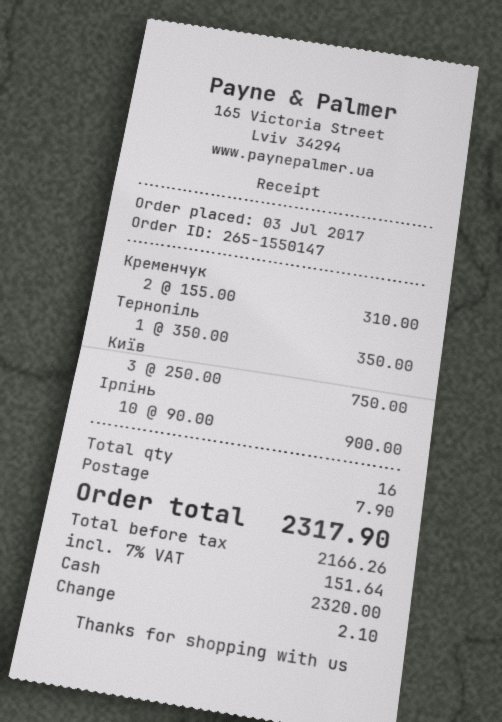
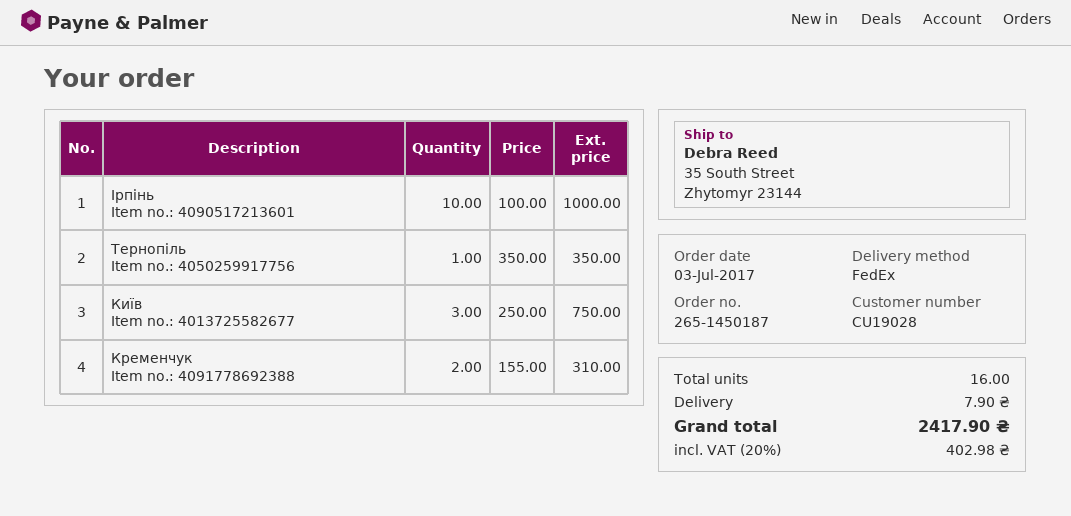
order number: 265-1550147 -> 265-1450187
Ірпінь: 10 x 90.00 = 900.00 -> 10 x 100.00 = 1000.00
tax: 7% = 151.64 -> 20% = 402.98
total: 2317.90 -> 2417.90

